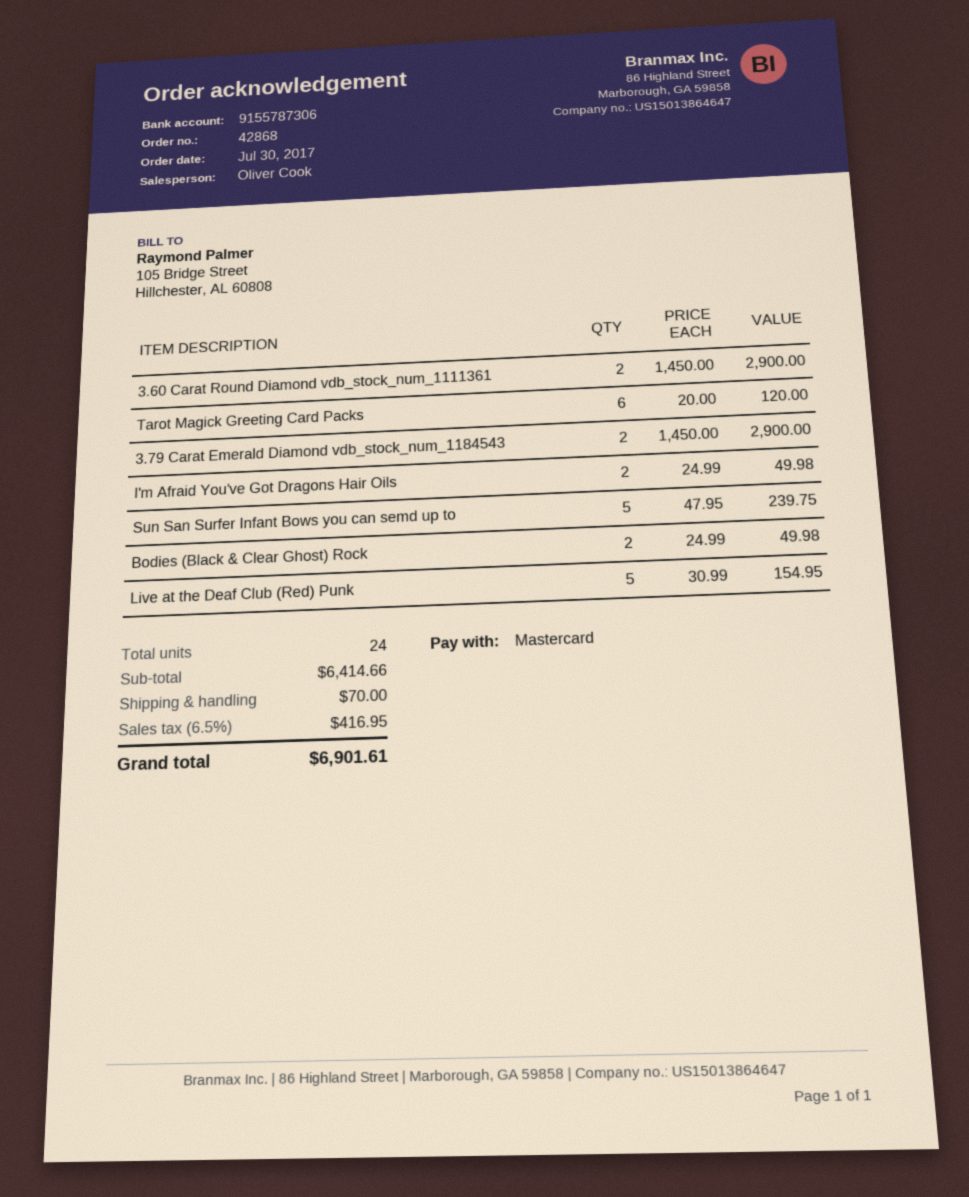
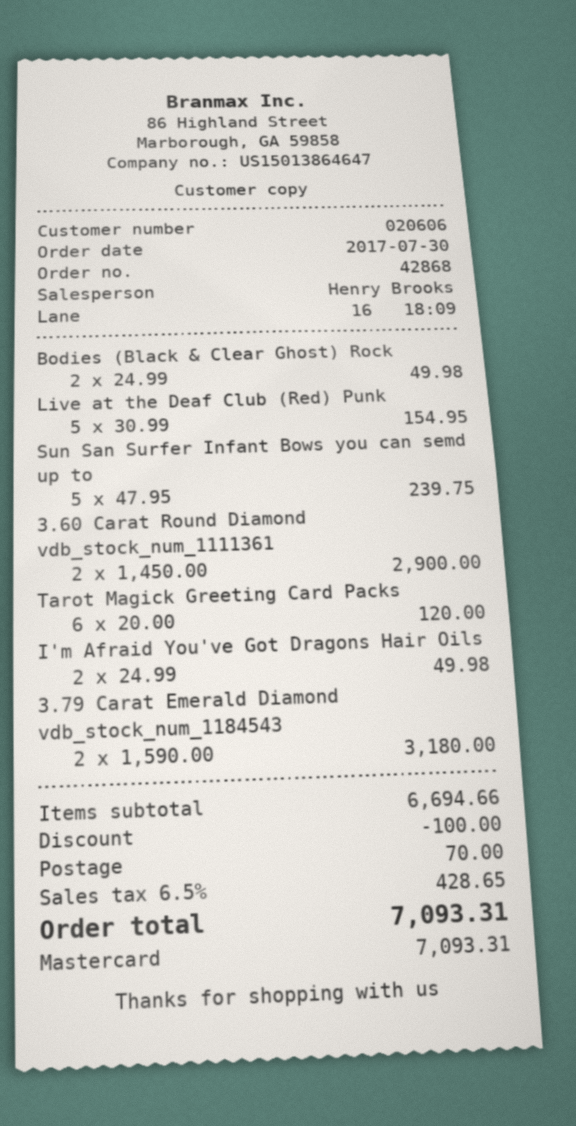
sales rep: Oliver Cook -> Henry Brooks
3.79 Carat Emerald Diamond vdb_stock_num_1184543: 2 x 1450.00 = 2900.00 -> 2 x 1590.00 = 3180.00
subtotal: 6414.66 -> 6694.66
discount: none -> 100.00
tax: 6.5% = 416.95 -> 6.5% = 428.65
total: 6901.61 -> 7093.31

